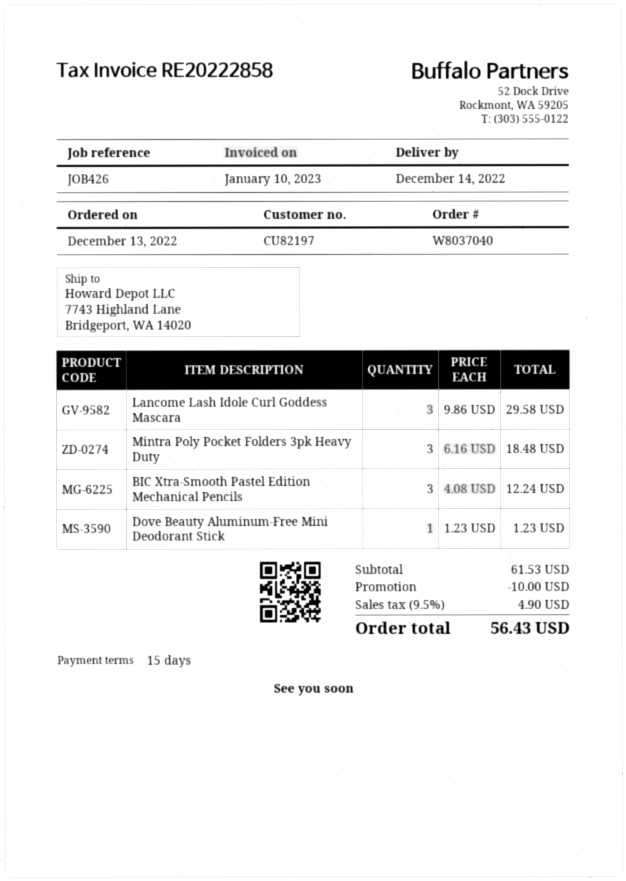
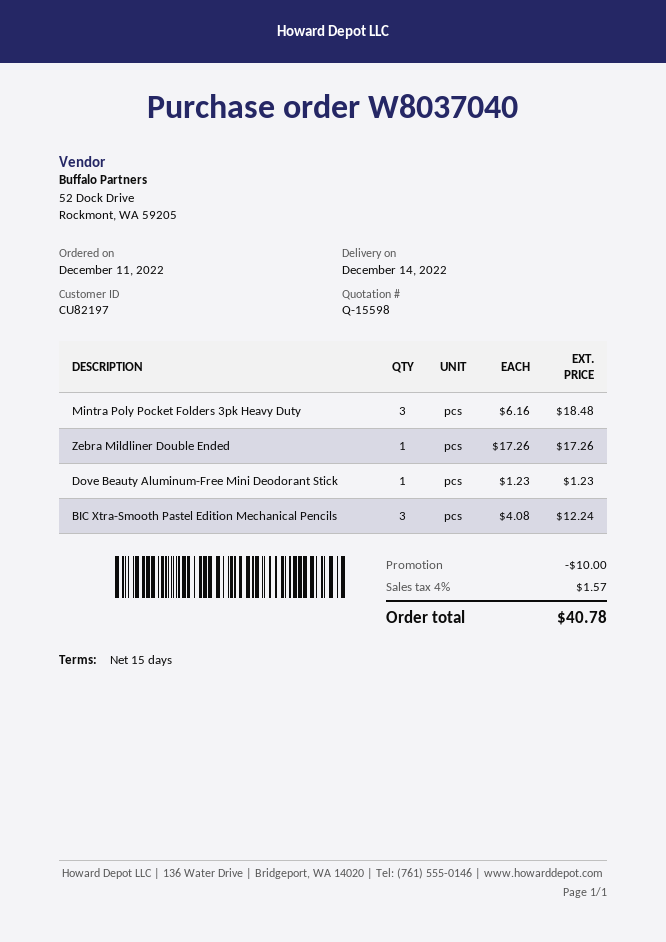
order date: 2022-12-13 -> 2022-12-11
Lancome Lash Idole Curl Goddess Mascara: 3 x 9.86 = 29.58 -> none
Zebra Mildliner Double Ended: none -> 1 x 17.26 = 17.26
tax: 9.5% = 4.90 -> 4% = 1.57
total: 56.43 -> 40.78

